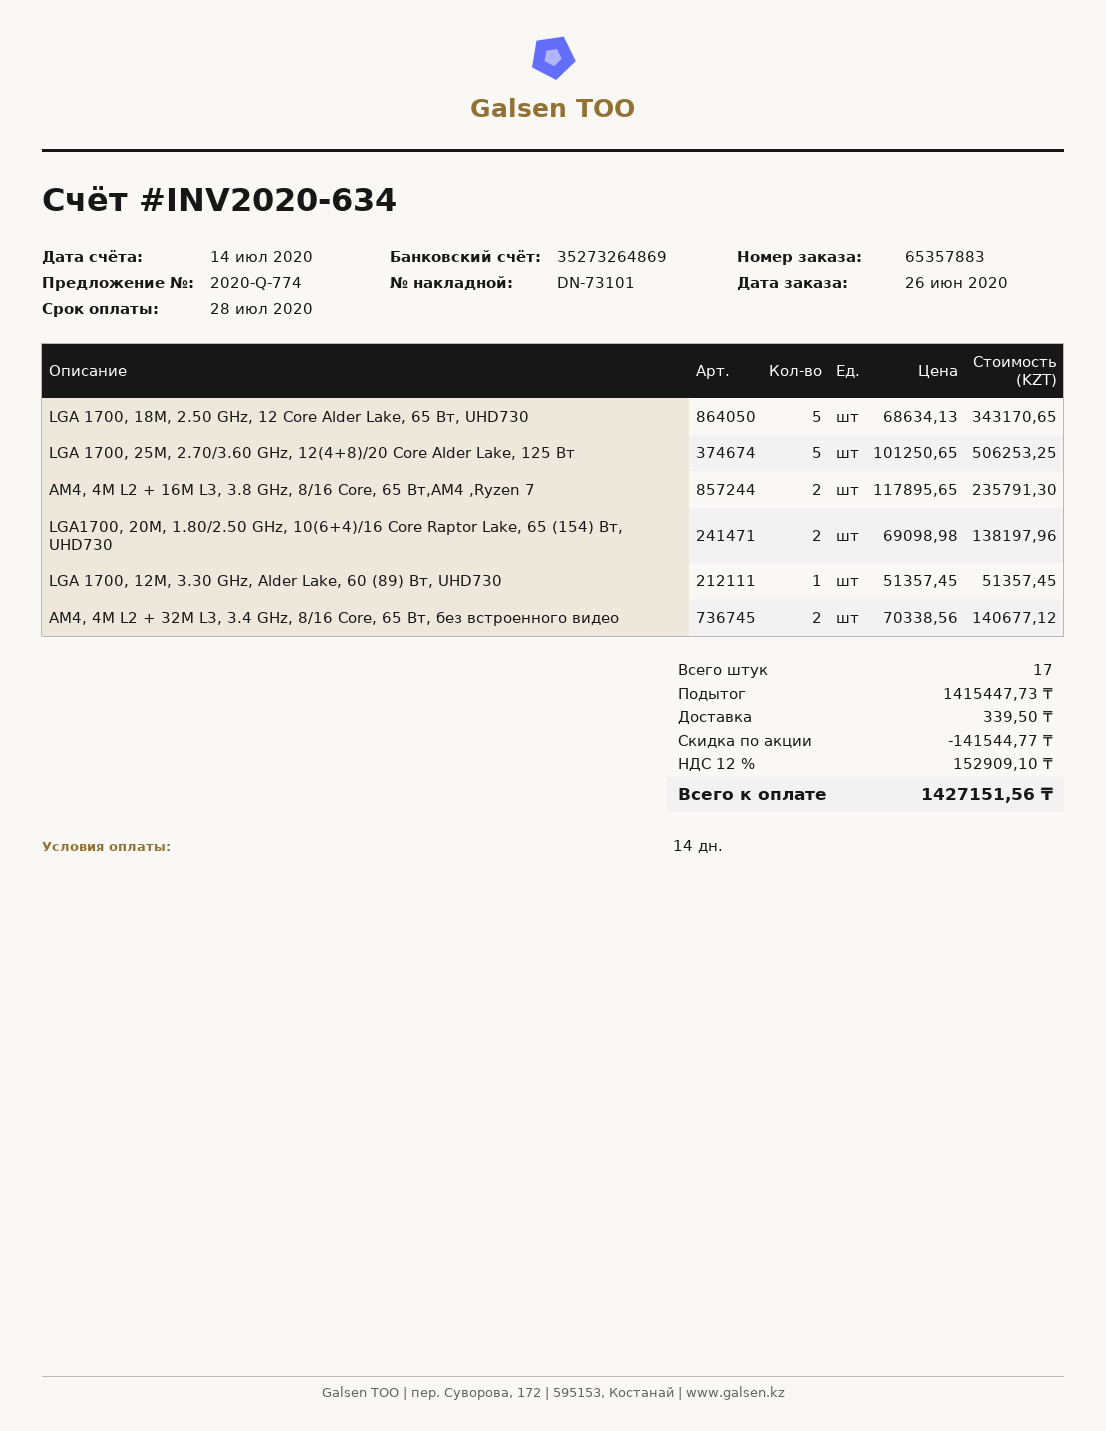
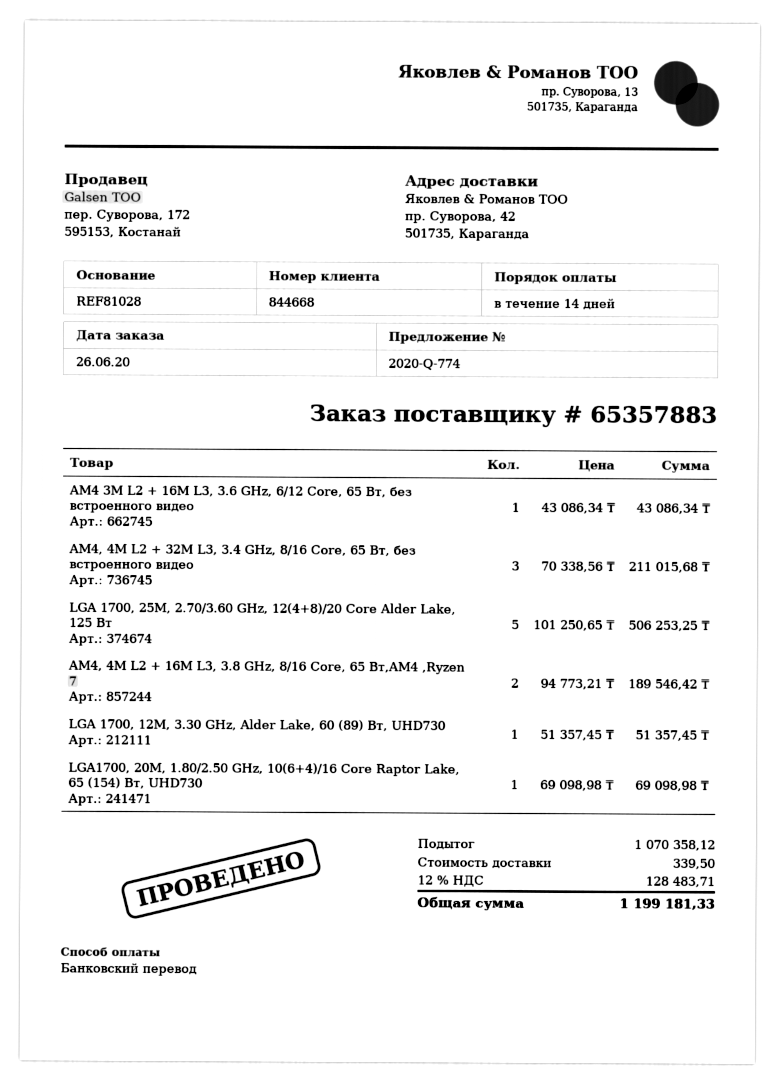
LGA 1700, 18M, 2.50 GHz, 12 Core Alder Lake, 65 Вт, UHD730: 5 x 68634.13 = 343170.65 -> none
AM4, 4M L2 + 16M L3, 3.8 GHz, 8/16 Core, 65 Вт,AM4 ,Ryzen 7: 2 x 117895.65 = 235791.30 -> 2 x 94773.21 = 189546.42
LGA1700, 20M, 1.80/2.50 GHz, 10(6+4)/16 Core Raptor Lake, 65 (154) Вт, UHD730: 2 x 69098.98 = 138197.96 -> 1 x 69098.98 = 69098.98
AM4, 4M L2 + 32M L3, 3.4 GHz, 8/16 Core, 65 Вт, без встроенного видео: 2 x 70338.56 = 140677.12 -> 3 x 70338.56 = 211015.68
AM4 3М L2 + 16M L3, 3.6 GHz, 6/12 Core, 65 Вт, без встроенного видео: none -> 1 x 43086.34 = 43086.34
subtotal: 1415447.73 -> 1070358.12
discount: 141544.77 -> none
tax: 12% = 152909.10 -> 12% = 128483.71
total: 1427151.56 -> 1199181.33

